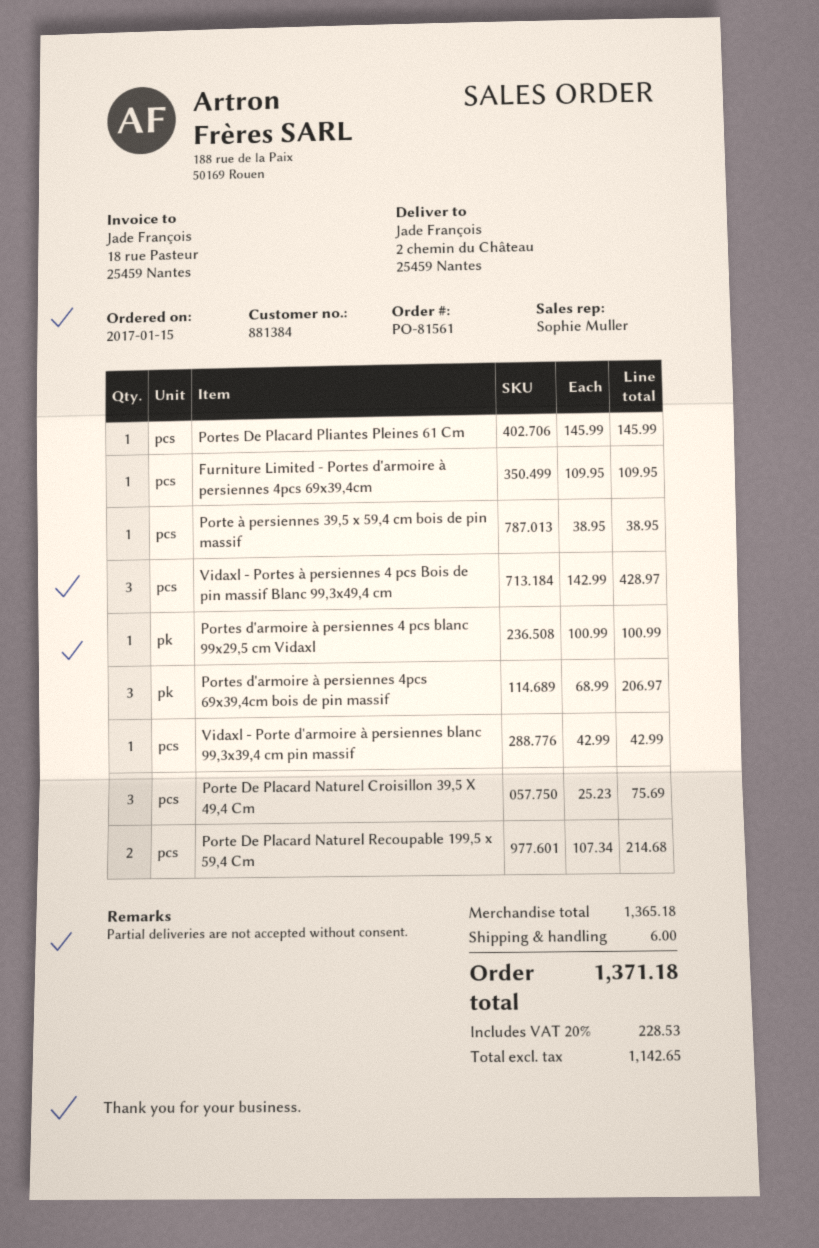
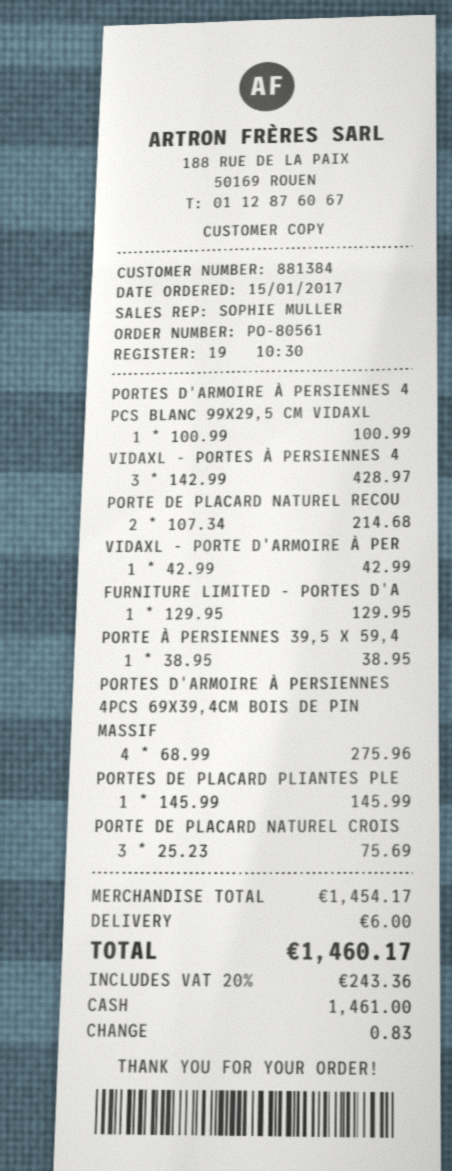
order number: PO-81561 -> PO-80561
Furniture Limited - Portes d'armoire à persiennes 4pcs 69x39,4cm: 1 x 109.95 = 109.95 -> 1 x 129.95 = 129.95
Portes d'armoire à persiennes 4pcs 69x39,4cm bois de pin massif: 3 x 68.99 = 206.97 -> 4 x 68.99 = 275.96
subtotal: 1365.18 -> 1454.17
tax: 20% = 228.53 -> 20% = 243.36
total: 1371.18 -> 1460.17

